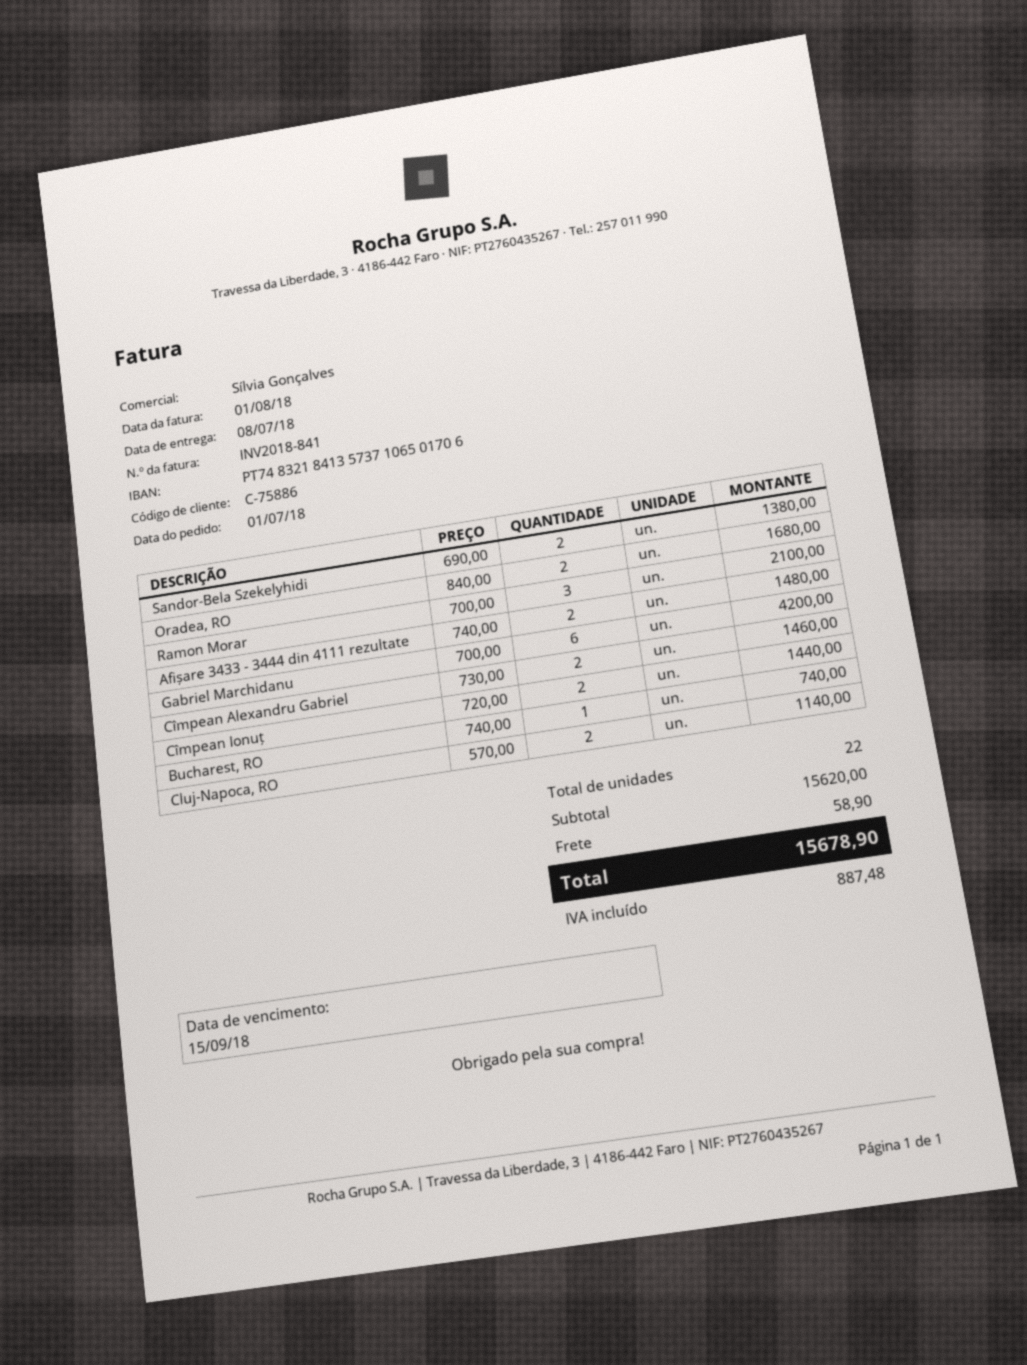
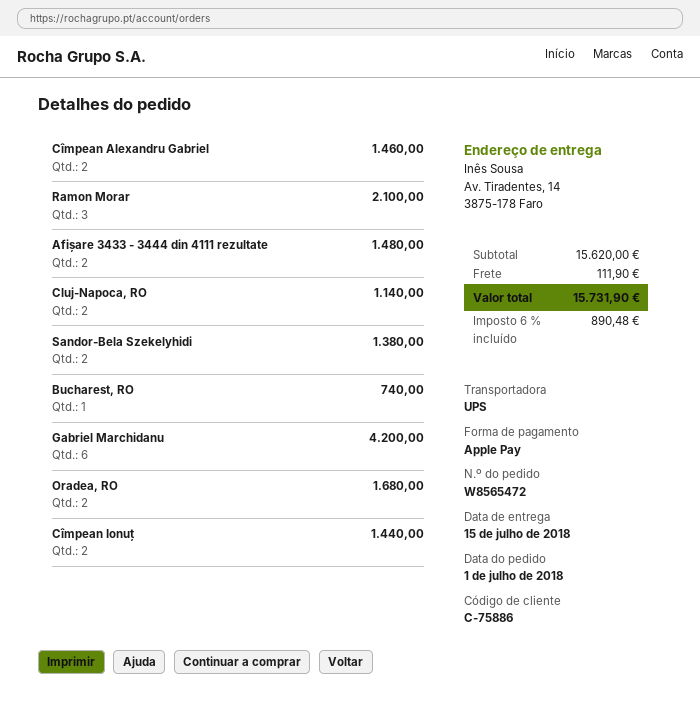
delivery date: 2018-07-08 -> 2018-07-15
shipping: 58.90 -> 111.90
tax: 887.48 -> 890.48
total: 15678.90 -> 15731.90

